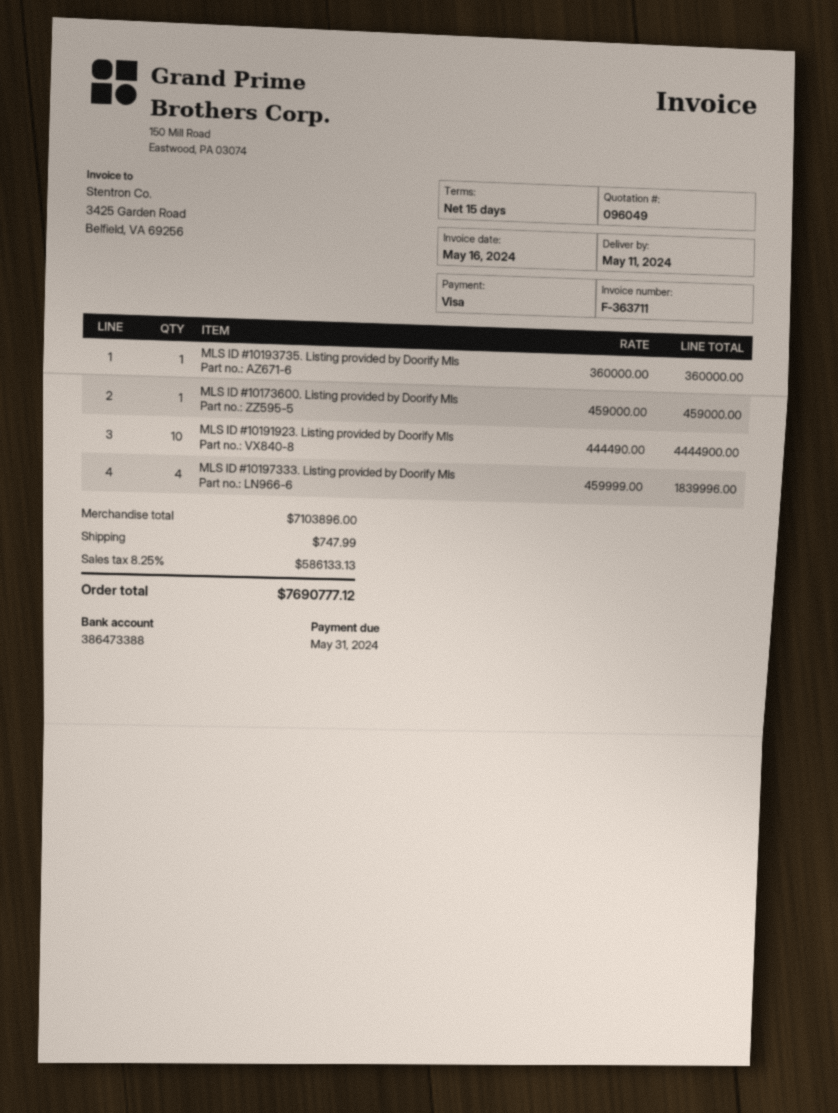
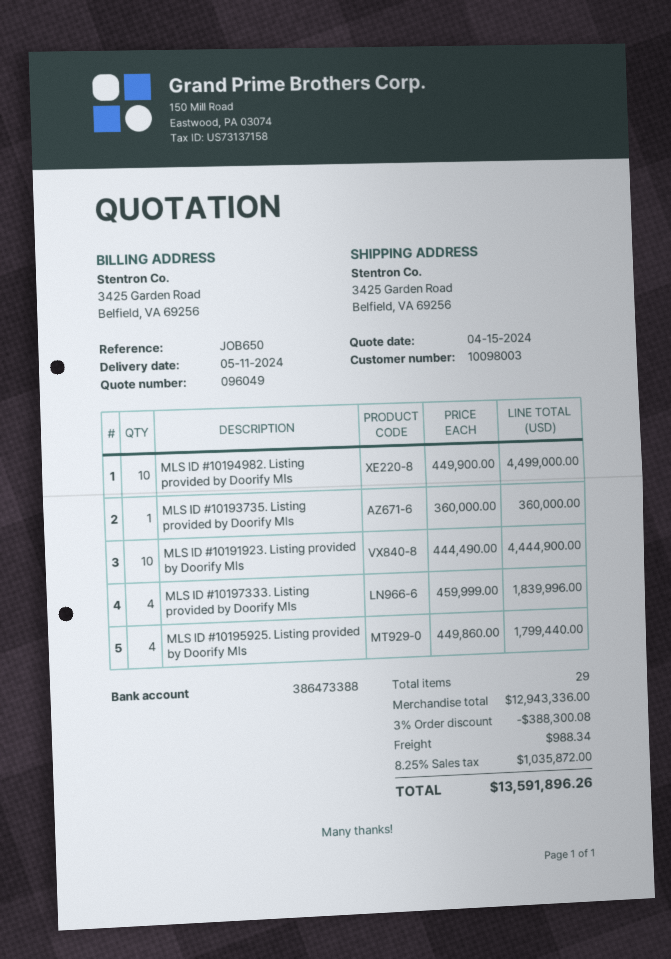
MLS ID #10173600. Listing provided by Doorify Mls: 1 x 459000.00 = 459000.00 -> none
MLS ID #10194982. Listing provided by Doorify Mls: none -> 10 x 449900.00 = 4499000.00
MLS ID #10195925. Listing provided by Doorify Mls: none -> 4 x 449860.00 = 1799440.00
subtotal: 7103896.00 -> 12943336.00
discount: none -> 3% = 388300.08
shipping: 747.99 -> 988.34
tax: 8.25% = 586133.13 -> 8.25% = 1035872.00
total: 7690777.12 -> 13591896.26

